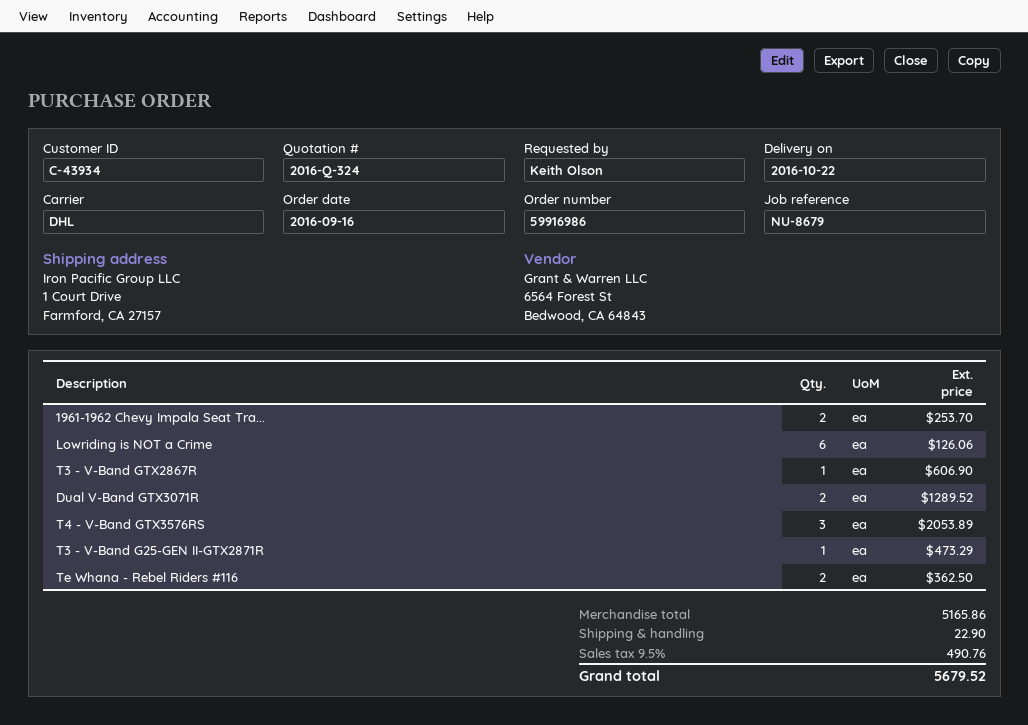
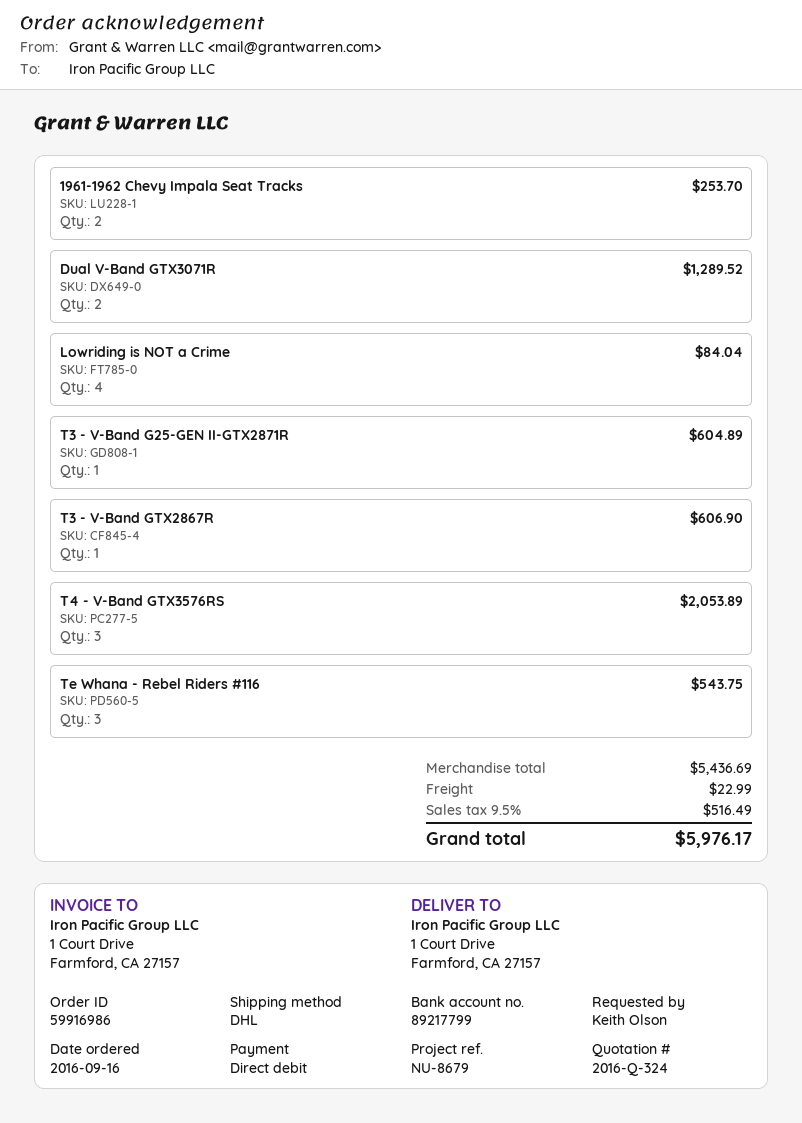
Lowriding is NOT a Crime: 6 for 126.06 -> 4 for 84.04
T3 - V-Band G25-GEN II-GTX2871R: 1 for 473.29 -> 1 for 604.89
Te Whana - Rebel Riders #116: 2 for 362.50 -> 3 for 543.75
subtotal: 5165.86 -> 5436.69
shipping: 22.90 -> 22.99
tax: 9.5% = 490.76 -> 9.5% = 516.49
total: 5679.52 -> 5976.17

